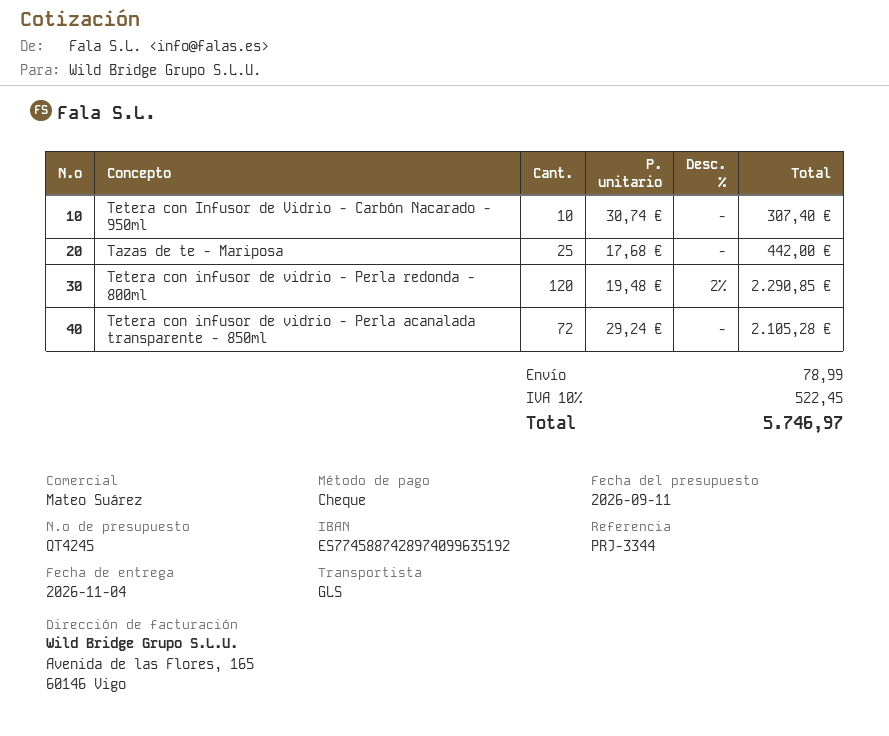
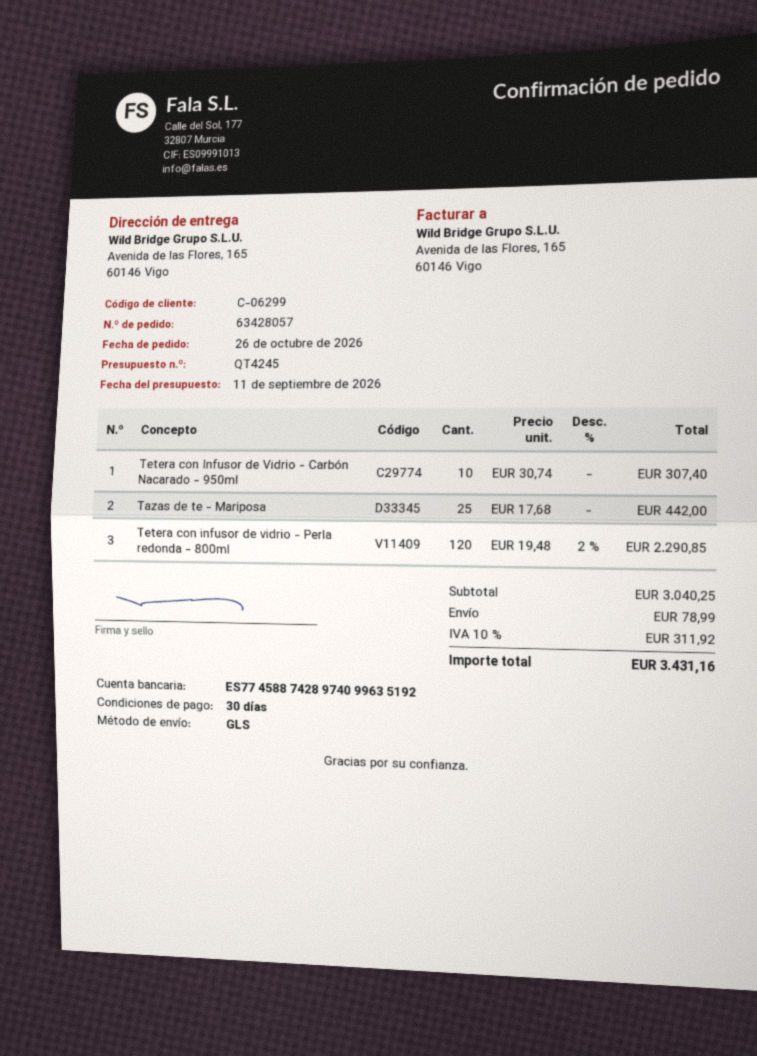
Tetera con infusor de vidrio - Perla acanalada transparente - 850ml: 72 x 29.24 = 2105.28 -> none
tax: 10% = 522.45 -> 10% = 311.92
total: 5746.97 -> 3431.16

